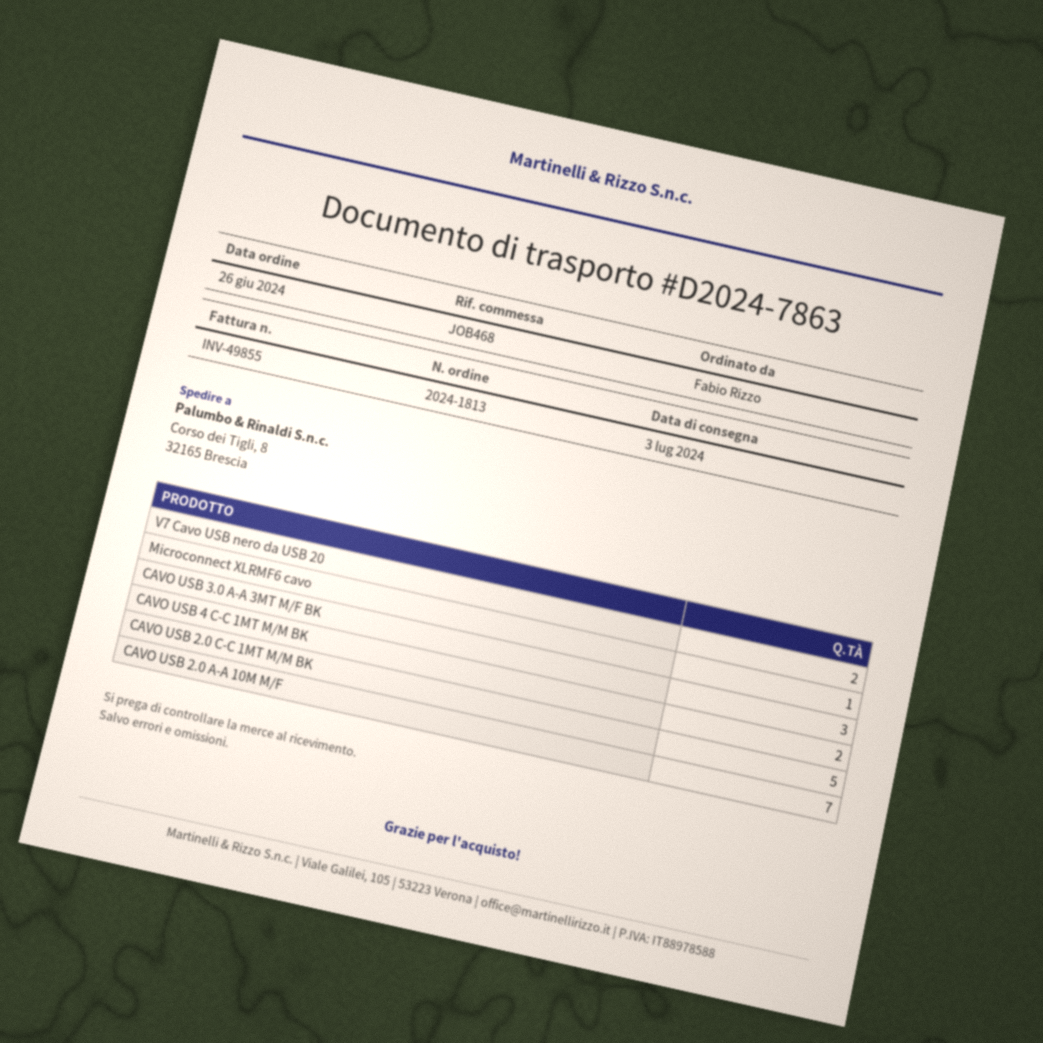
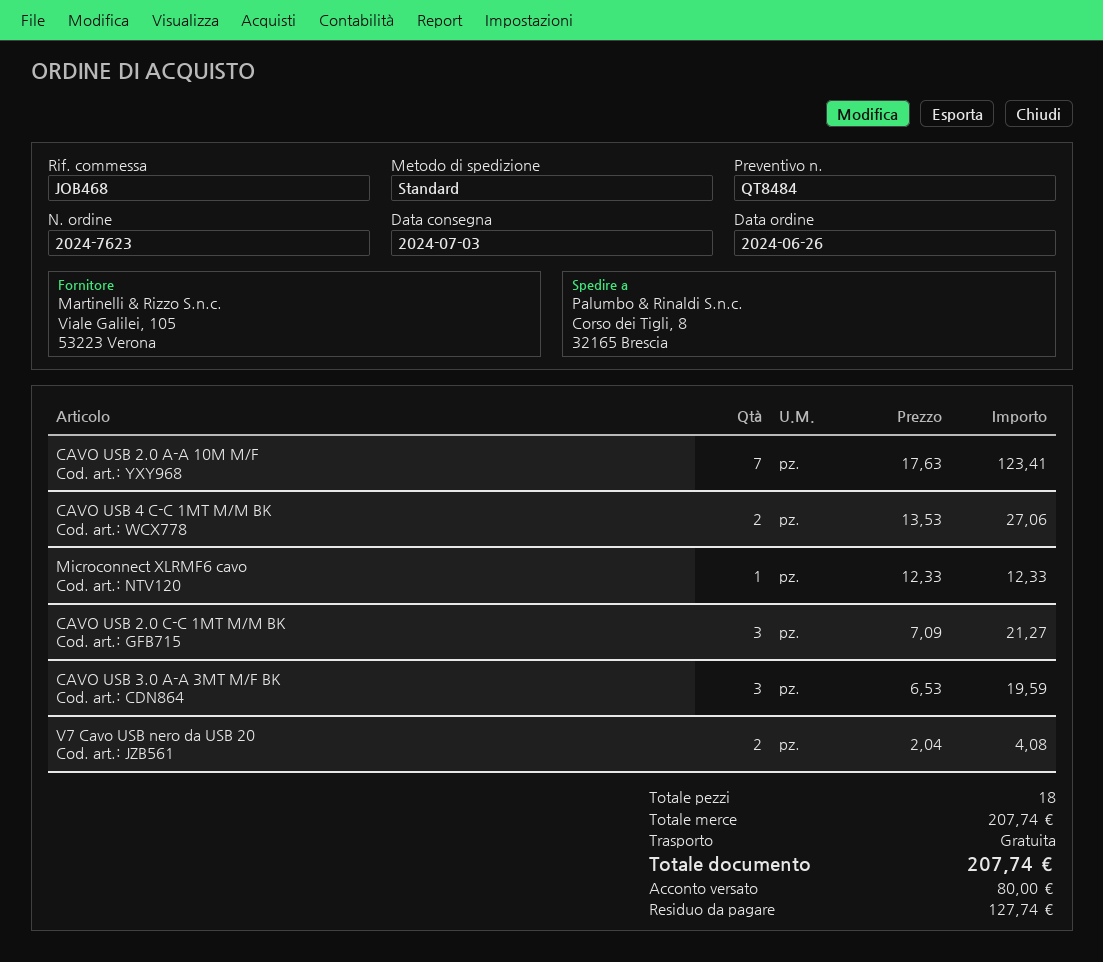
order number: 2024-1813 -> 2024-7623
CAVO USB 2.0 C-C 1MT M/M BK: 5 -> 3

